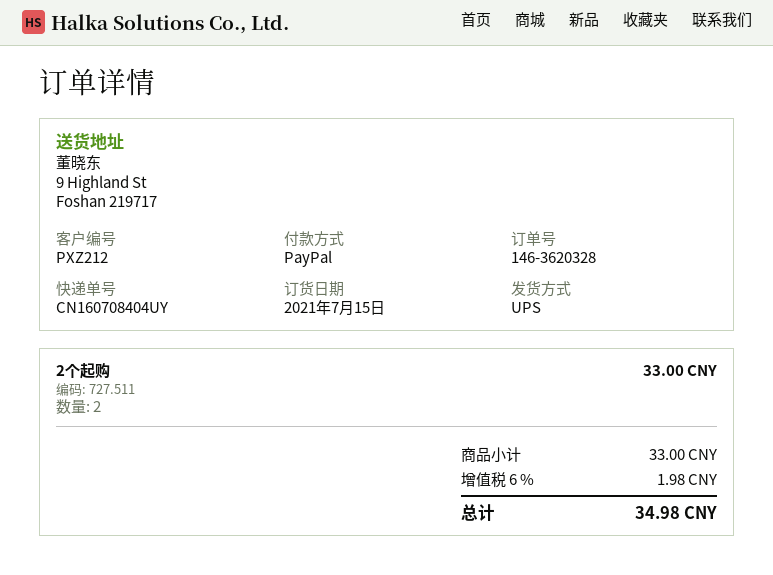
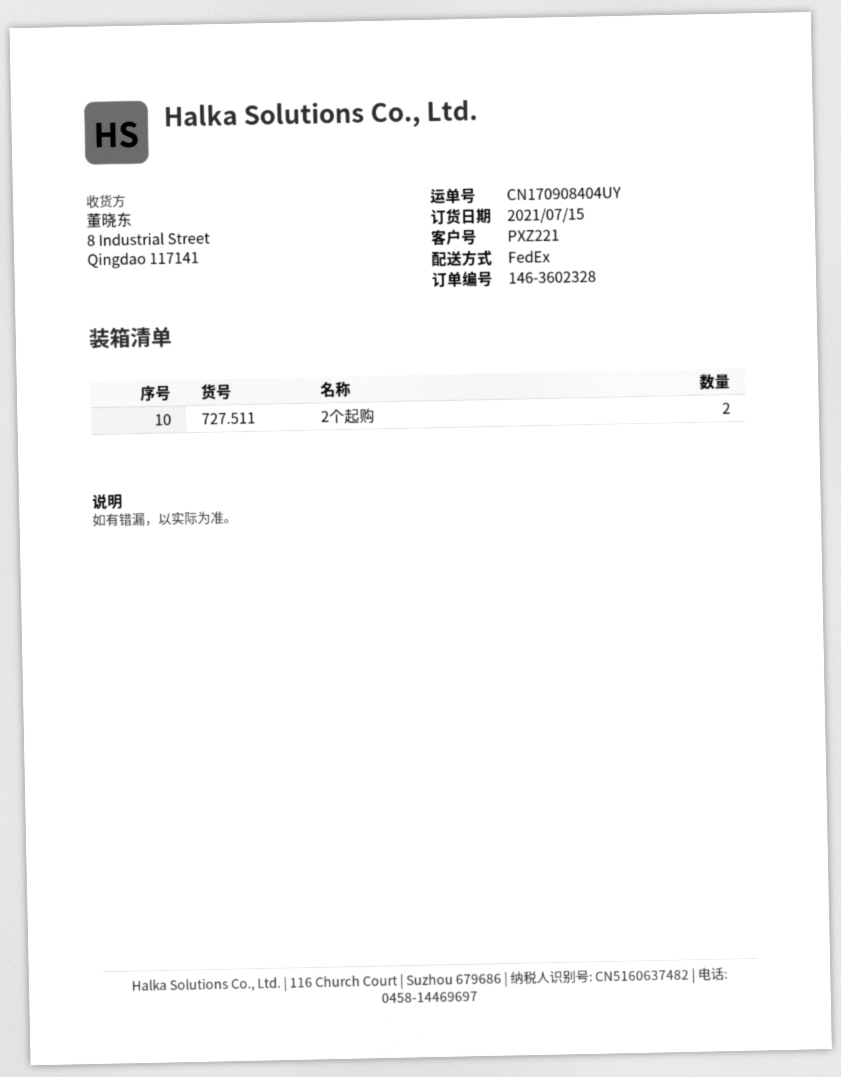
order number: 146-3620328 -> 146-3602328
customer number: PXZ212 -> PXZ221
shipping method: UPS -> FedEx
tracking number: CN160708404UY -> CN170908404UY
ship to: 9 Highland St, Foshan 219717 -> 8 Industrial Street, Qingdao 117141

